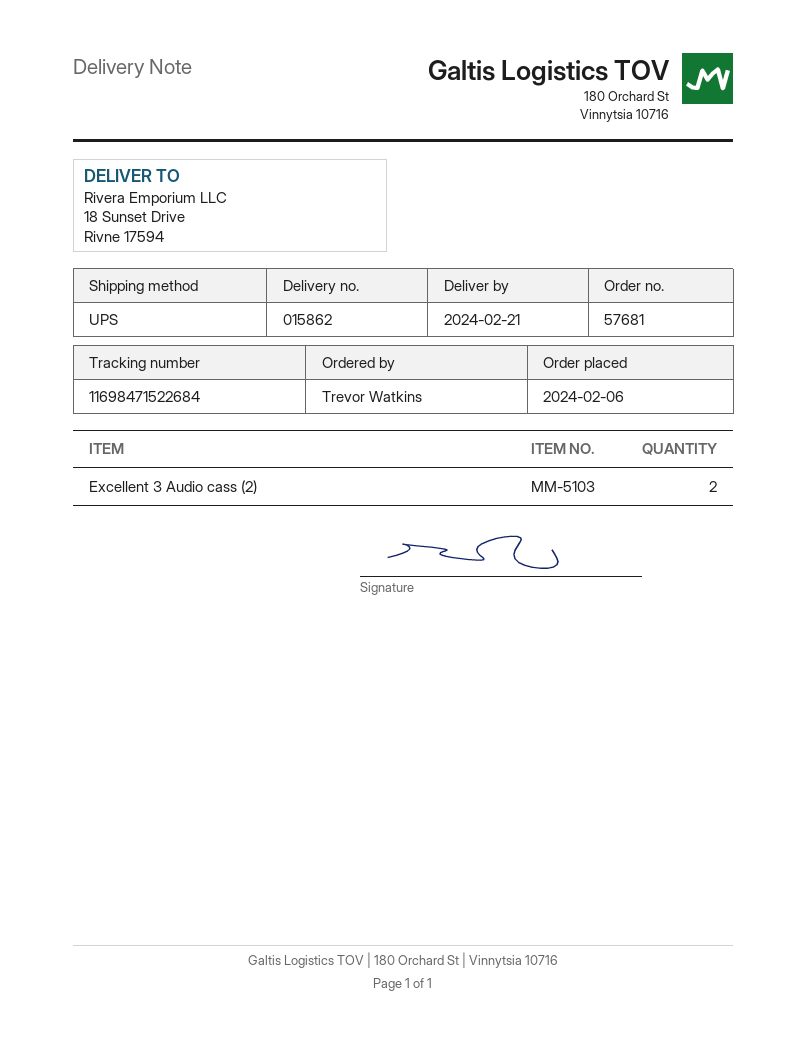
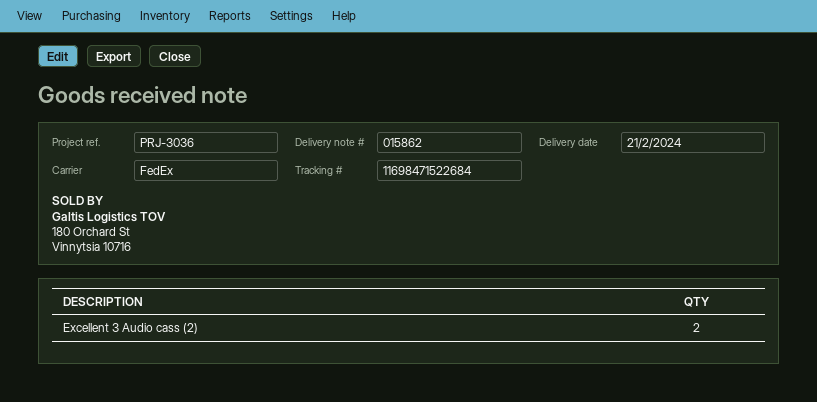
shipping method: UPS -> FedEx

